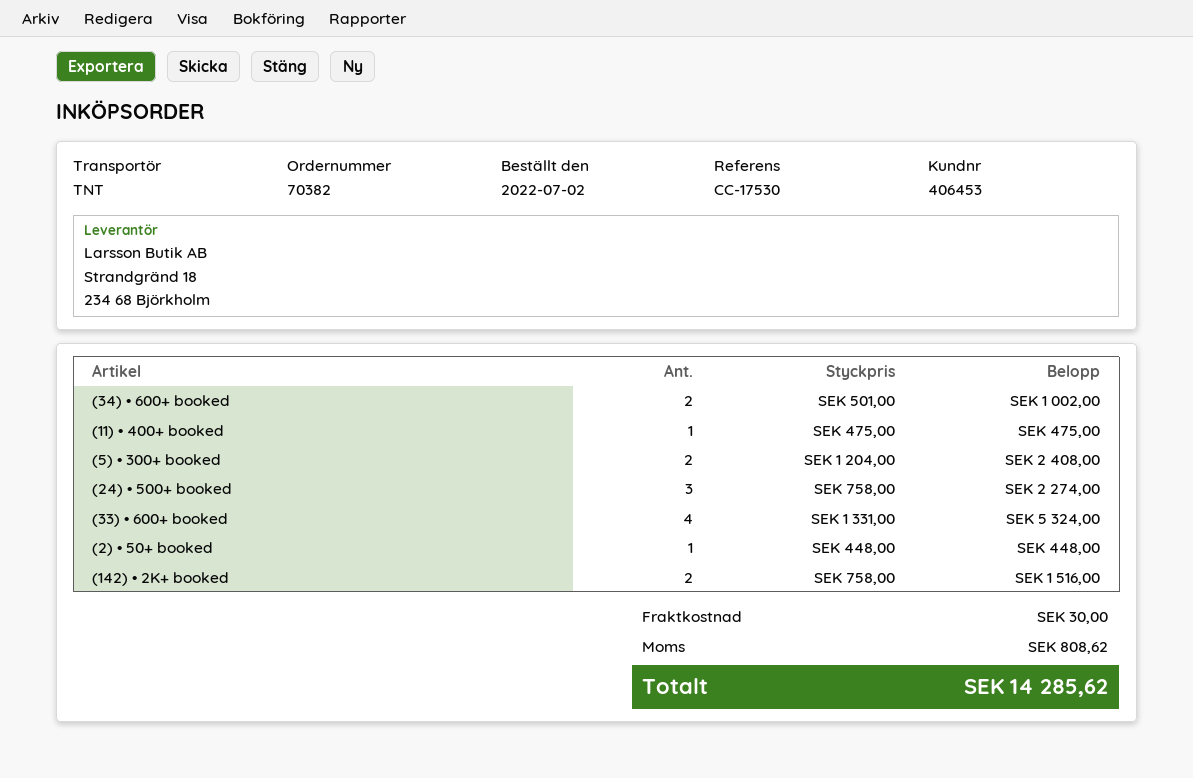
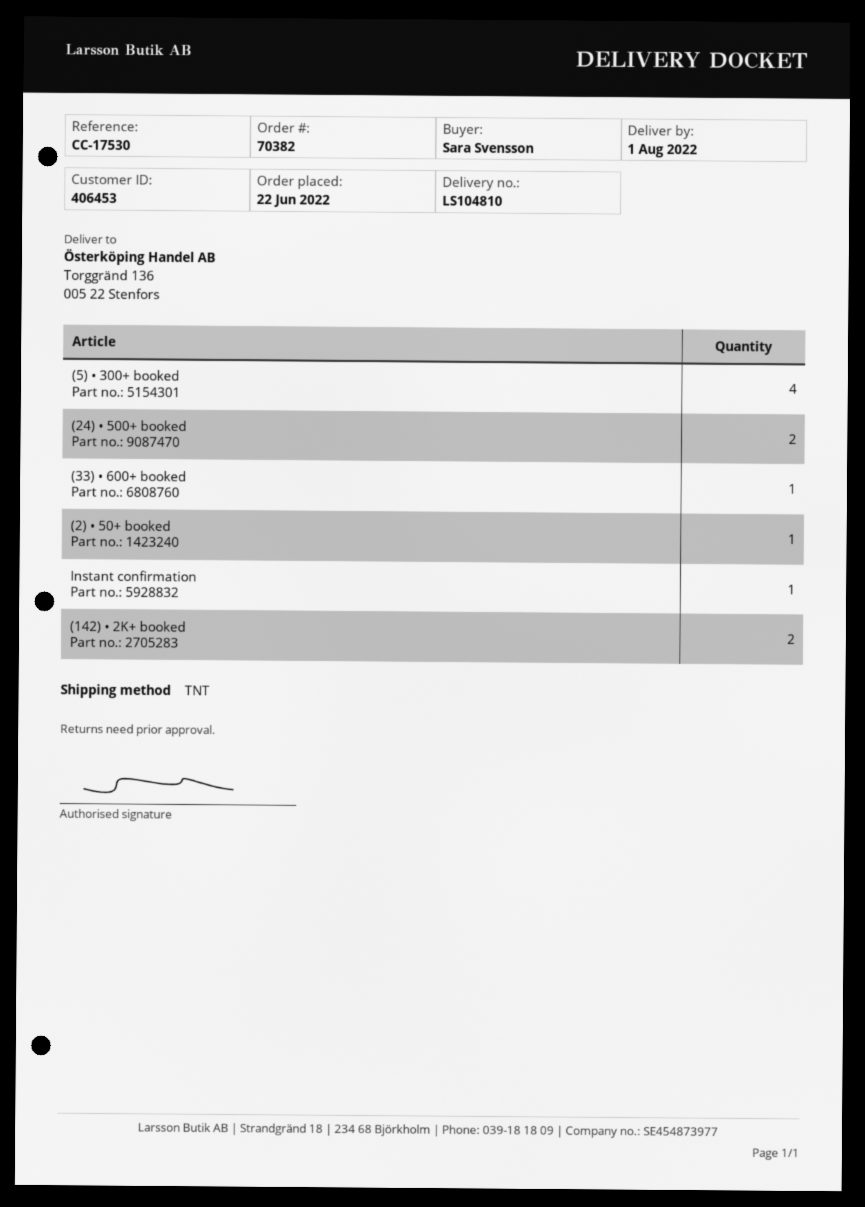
order date: 2022-07-02 -> 2022-06-22
(34) • 600+ booked: 2 -> none
(11) • 400+ booked: 1 -> none
(5) • 300+ booked: 2 -> 4
(24) • 500+ booked: 3 -> 2
(33) • 600+ booked: 4 -> 1
Instant confirmation: none -> 1

